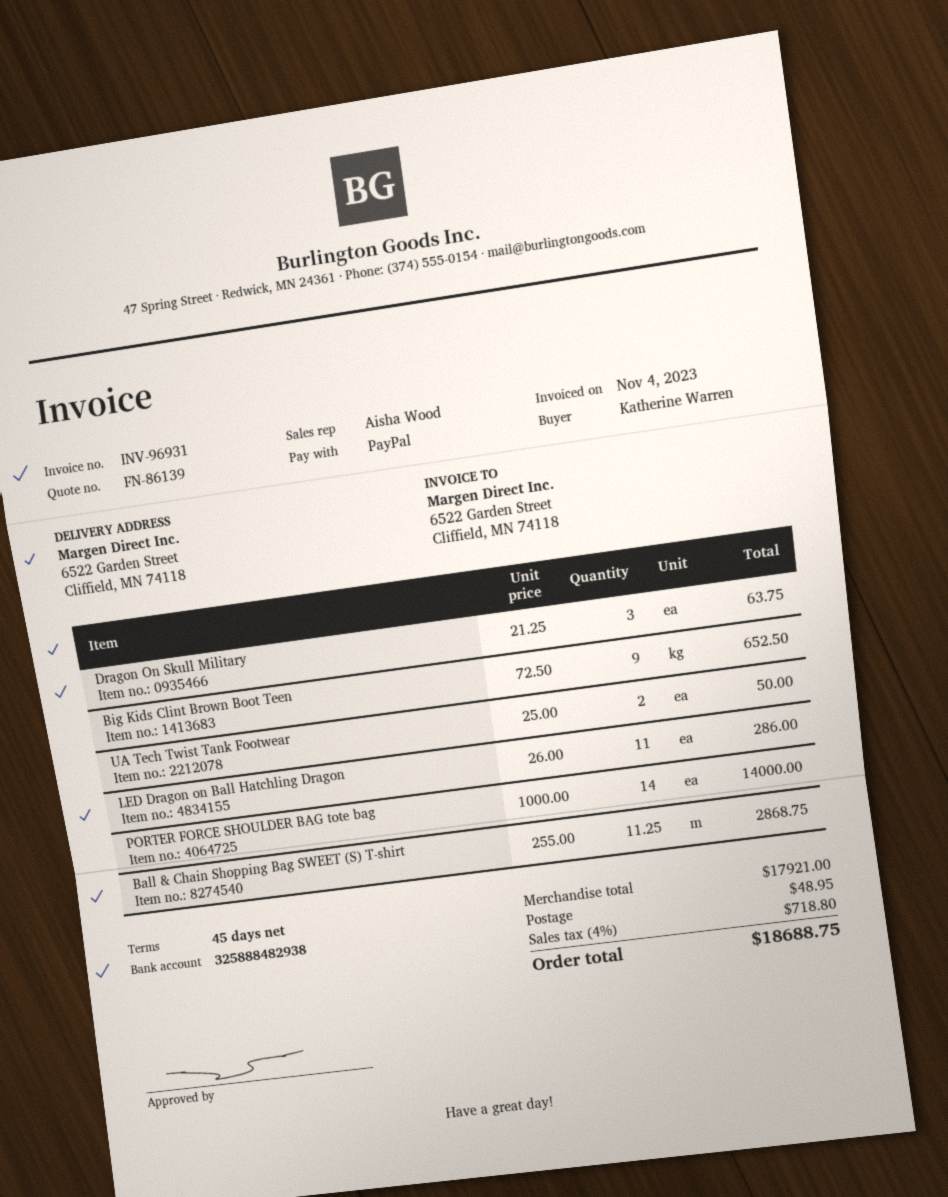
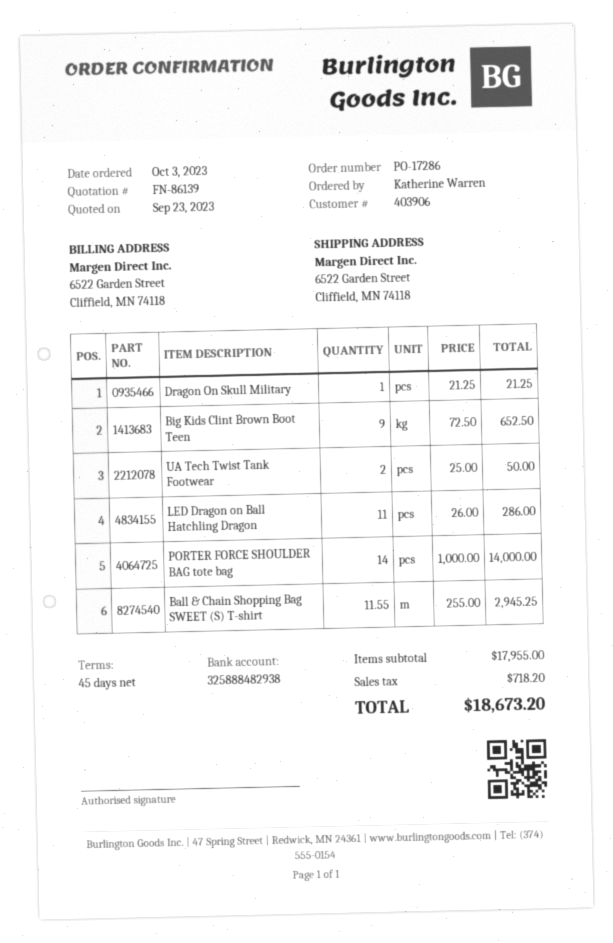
Dragon On Skull Military: 3 x 21.25 = 63.75 -> 1 x 21.25 = 21.25
Ball & Chain Shopping Bag SWEET (S) T-shirt: 11.25 x 255.00 = 2868.75 -> 11.55 x 255.00 = 2945.25
subtotal: 17921.00 -> 17955.00
shipping: 48.95 -> none
tax: 718.80 -> 718.20
total: 18688.75 -> 18673.20

